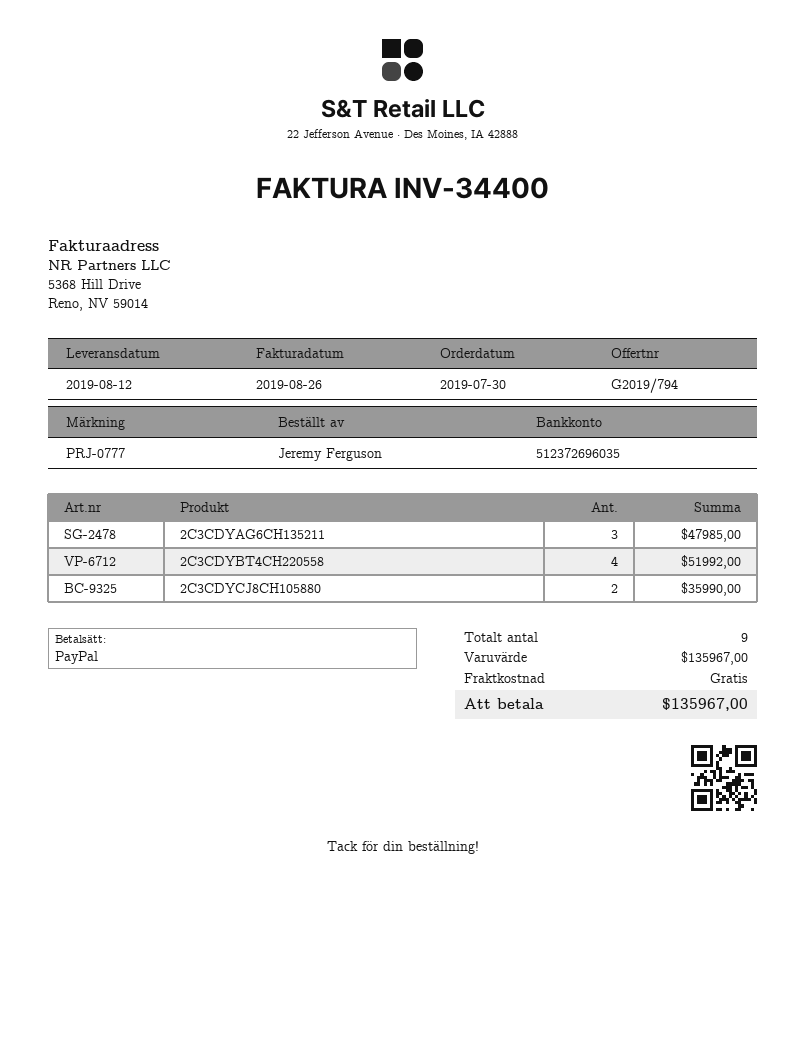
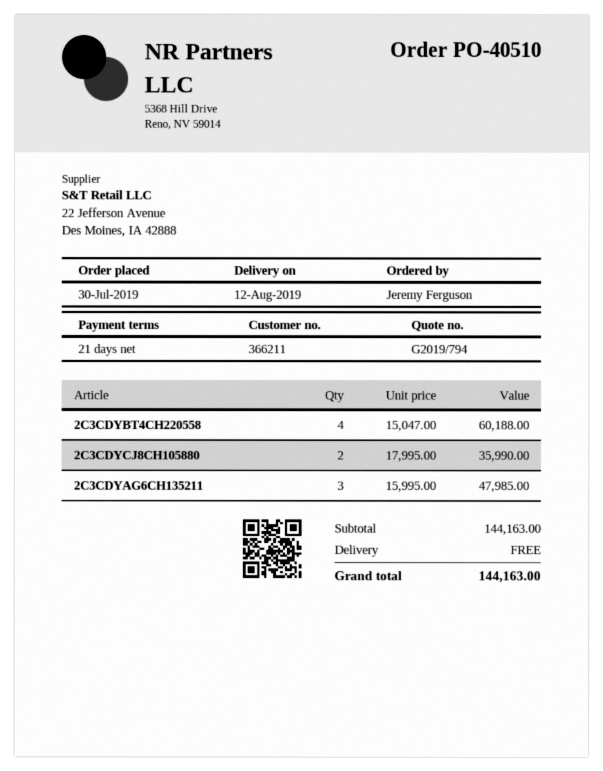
2C3CDYBT4CH220558: 4 for 51992.00 -> 4 for 60188.00
subtotal: 135967.00 -> 144163.00
total: 135967.00 -> 144163.00

